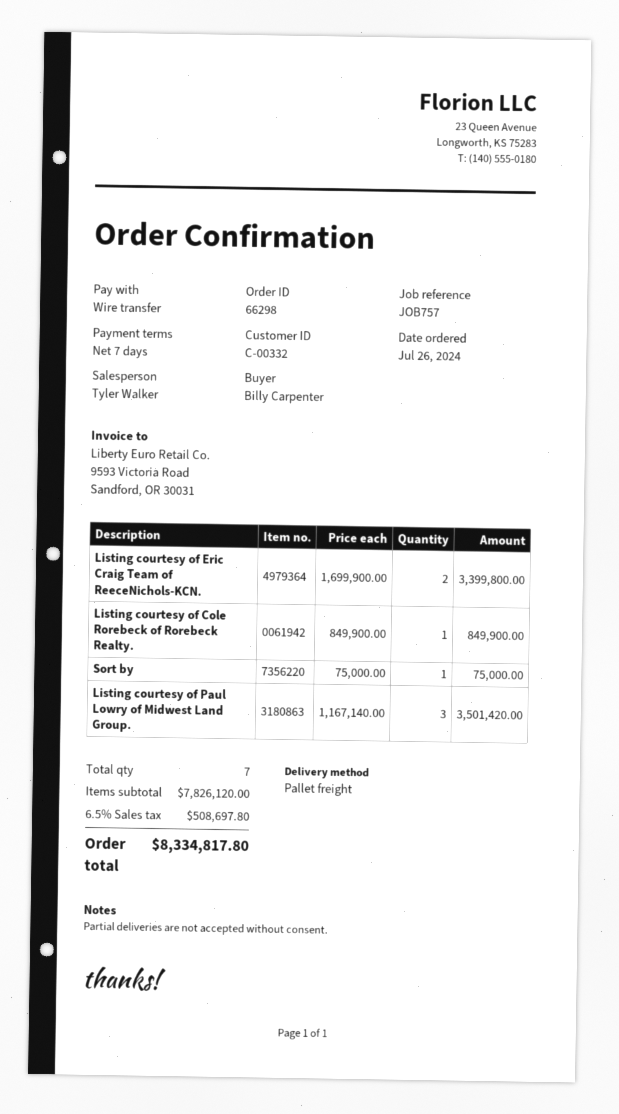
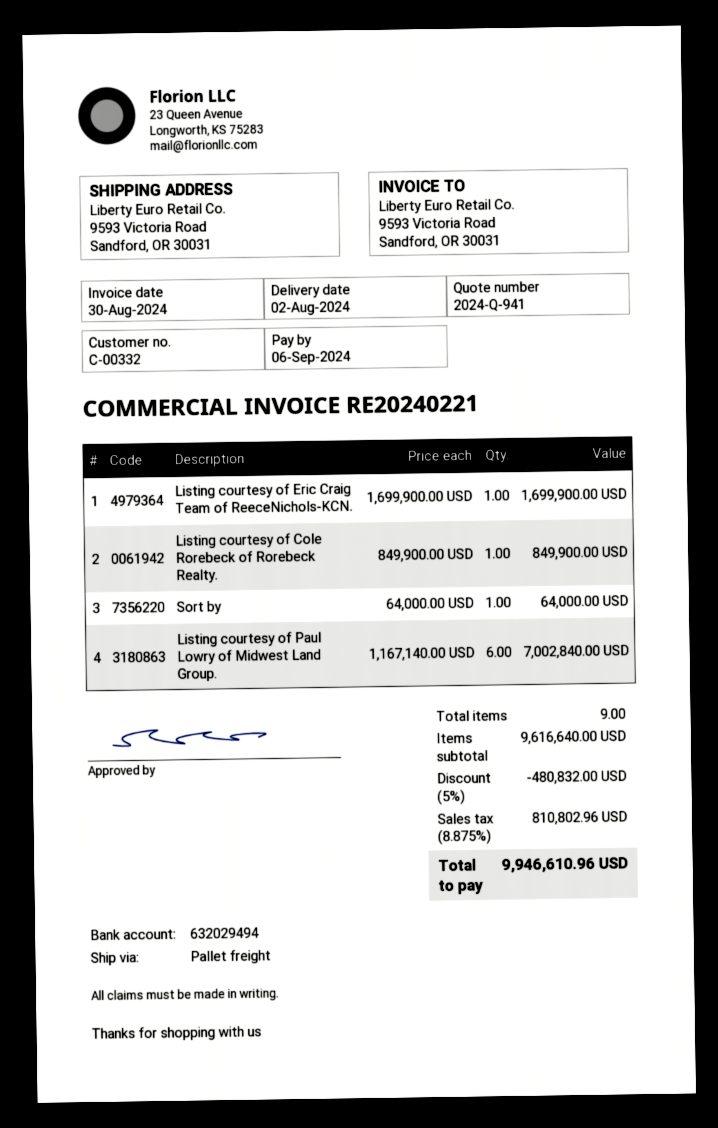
Listing courtesy of Eric Craig Team of ReeceNichols-KCN.: 2 x 1699900.00 = 3399800.00 -> 1 x 1699900.00 = 1699900.00
Sort by: 1 x 75000.00 = 75000.00 -> 1 x 64000.00 = 64000.00
Listing courtesy of Paul Lowry of Midwest Land Group.: 3 x 1167140.00 = 3501420.00 -> 6 x 1167140.00 = 7002840.00
total quantity: 7 -> 9
subtotal: 7826120.00 -> 9616640.00
discount: none -> 5% = 480832.00
tax: 6.5% = 508697.80 -> 8.875% = 810802.96
total: 8334817.80 -> 9946610.96

